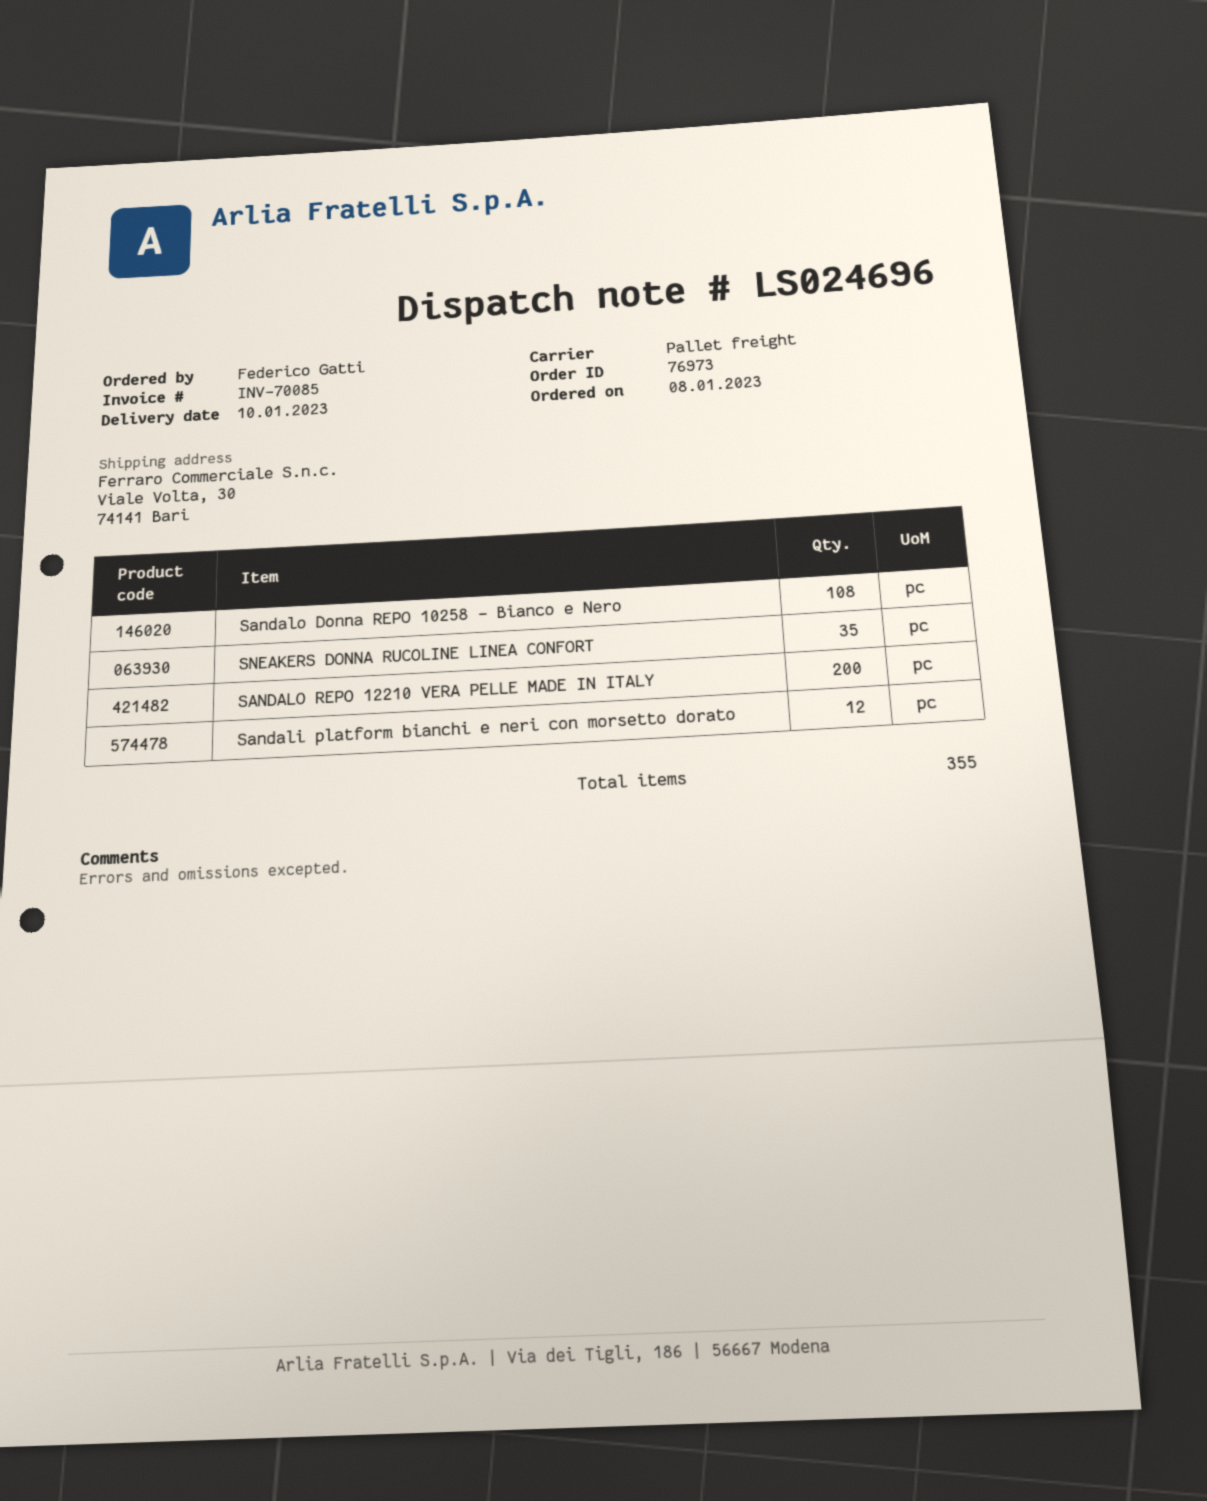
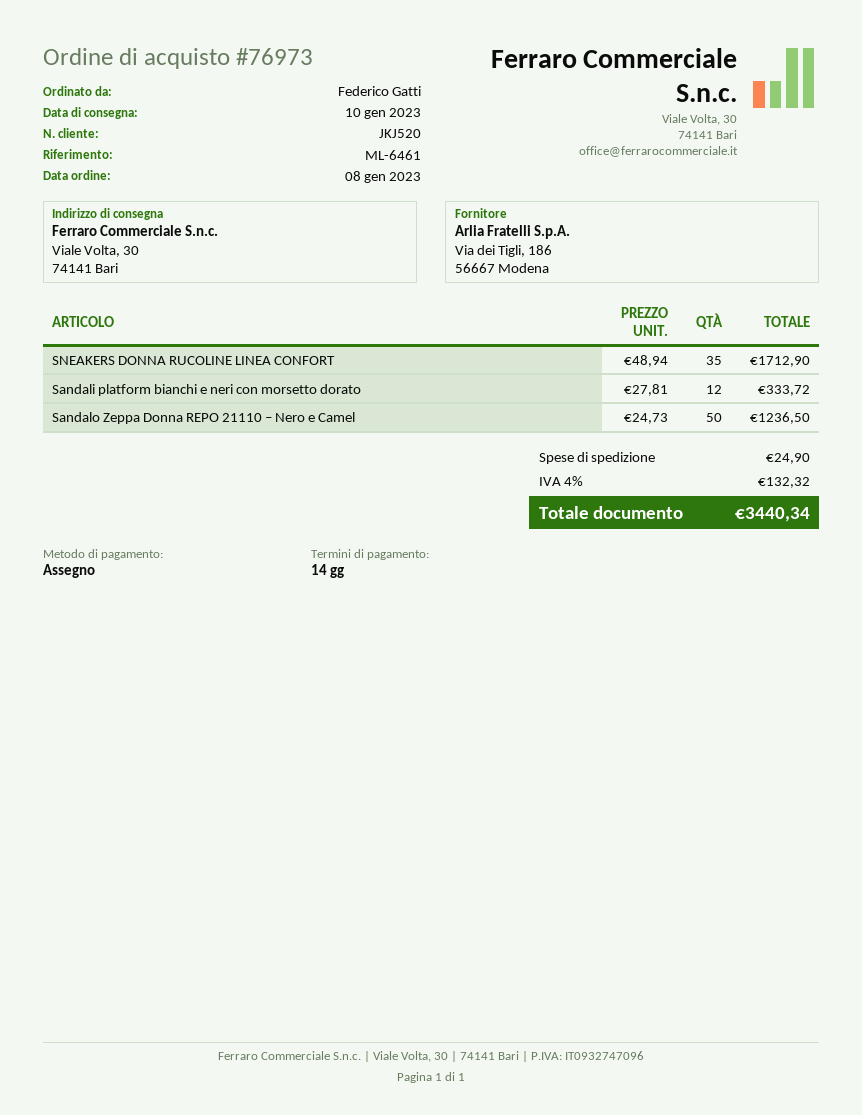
Sandalo Donna REPO 10258 – Bianco e Nero: 108 -> none
SANDALO REPO 12210 VERA PELLE MADE IN ITALY: 200 -> none
Sandalo Zeppa Donna REPO 21110 – Nero e Camel: none -> 50

